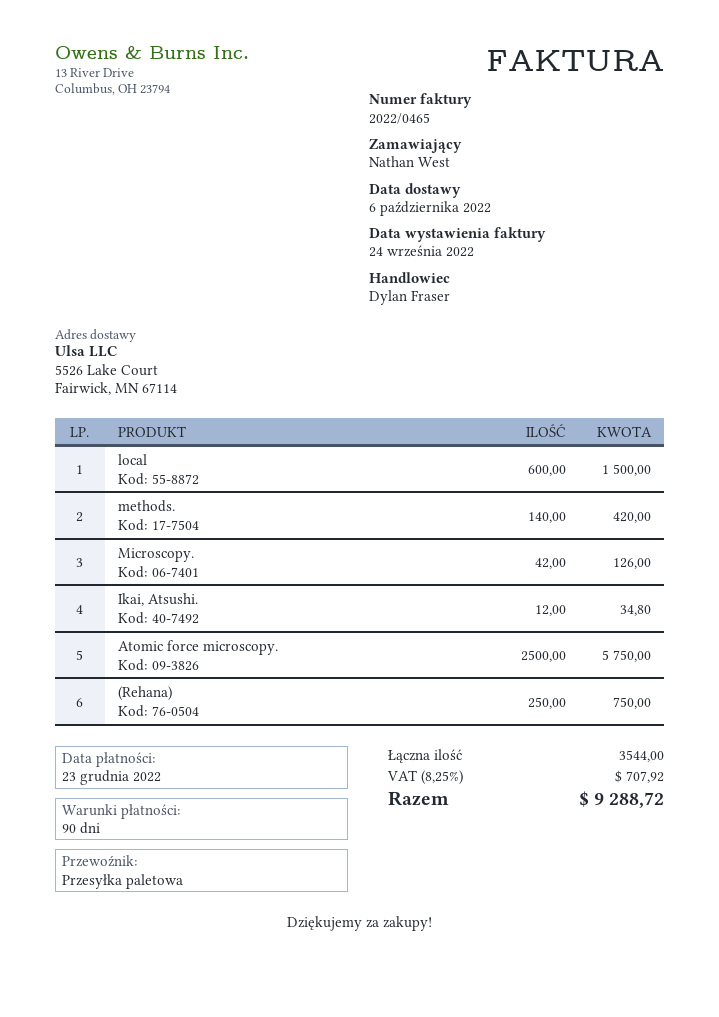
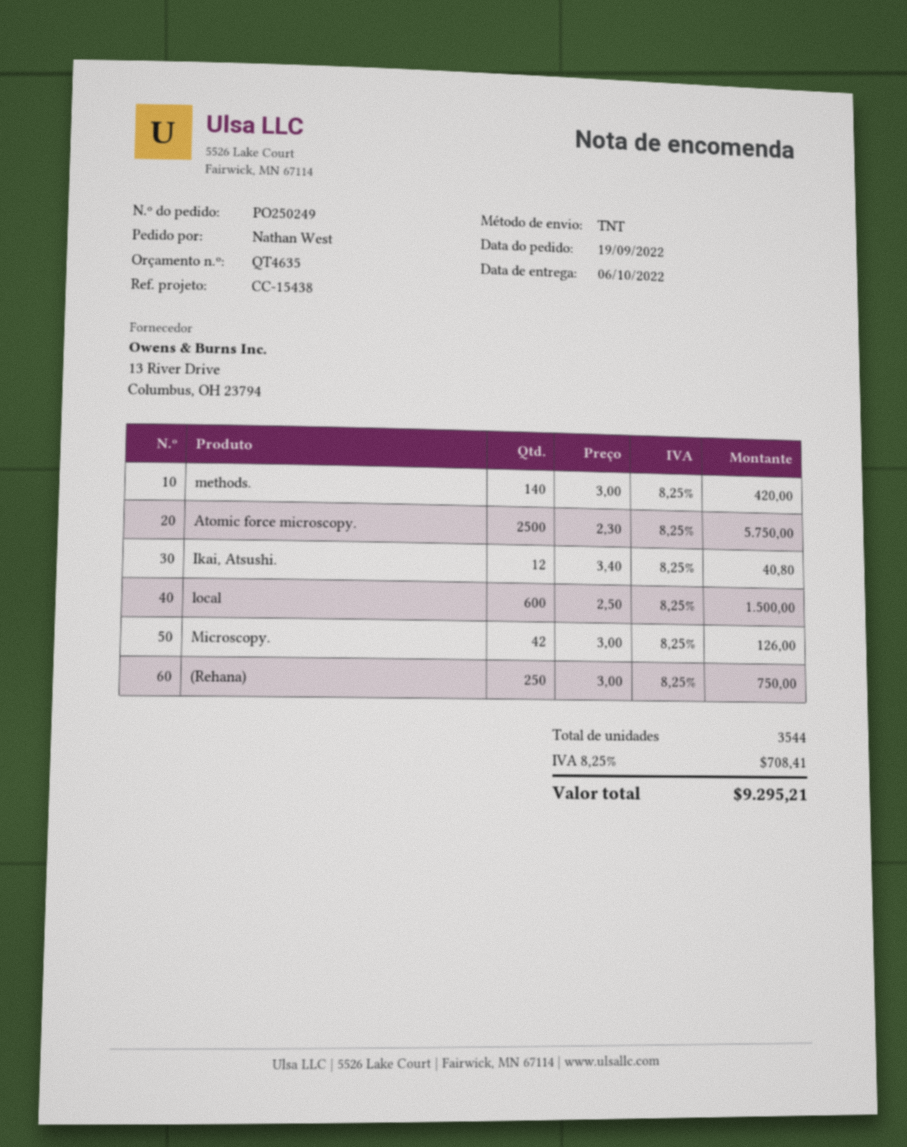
shipping method: pallet freight -> TNT
Ikai, Atsushi.: 12 for 34.80 -> 12 for 40.80
tax: 8.25% = 707.92 -> 8.25% = 708.41
total: 9288.72 -> 9295.21

